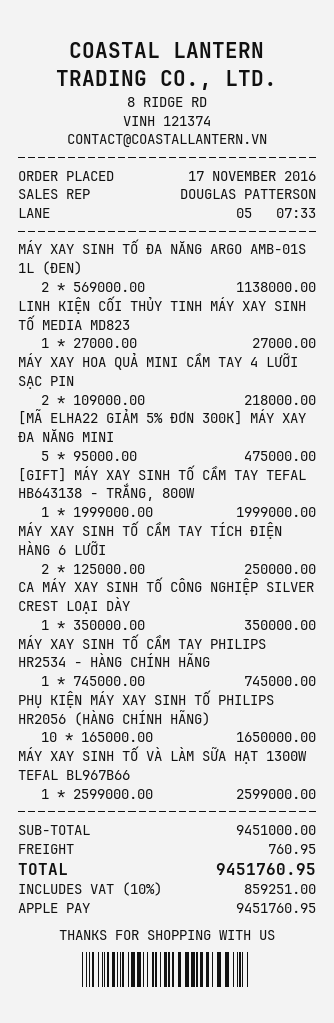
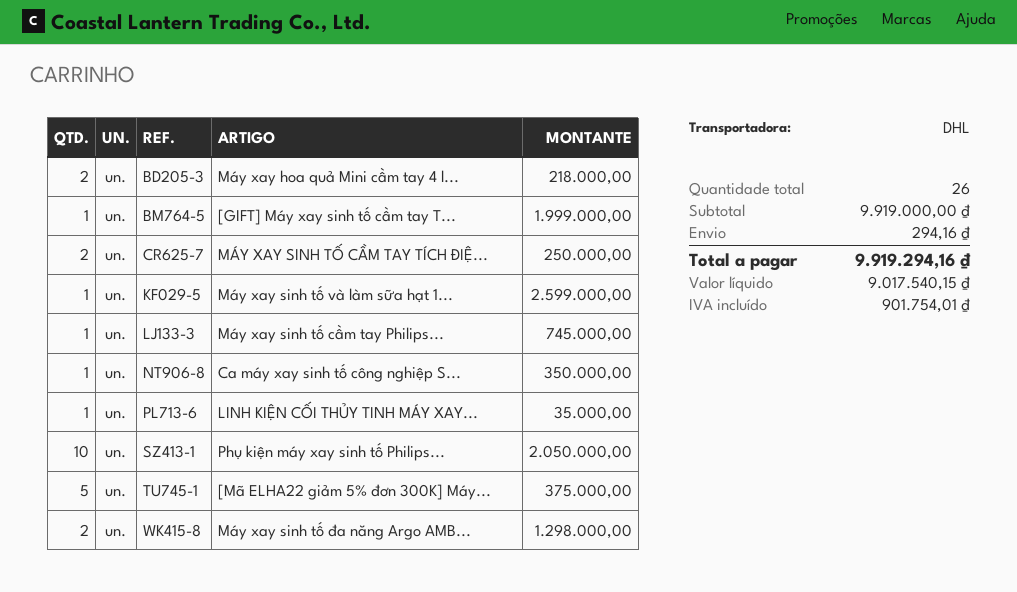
MÁY XAY SINH TỐ ĐA NĂNG ARGO AMB-01S 1L (ĐEN): 2 for 1138000.00 -> 2 for 1298000.00
LINH KIỆN CỐI THỦY TINH MÁY XAY SINH TỐ MEDIA MD823: 1 for 27000.00 -> 1 for 35000.00
[MÃ ELHA22 GIẢM 5% ĐƠN 300K] MÁY XAY ĐA NĂNG MINI: 5 for 475000.00 -> 5 for 375000.00
PHỤ KIỆN MÁY XAY SINH TỐ PHILIPS HR2056 (HÀNG CHÍNH HÃNG): 10 for 1650000.00 -> 10 for 2050000.00
subtotal: 9451000.00 -> 9919000.00
shipping: 760.95 -> 294.16
tax: 859251.00 -> 901754.01
total: 9451760.95 -> 9919294.16

